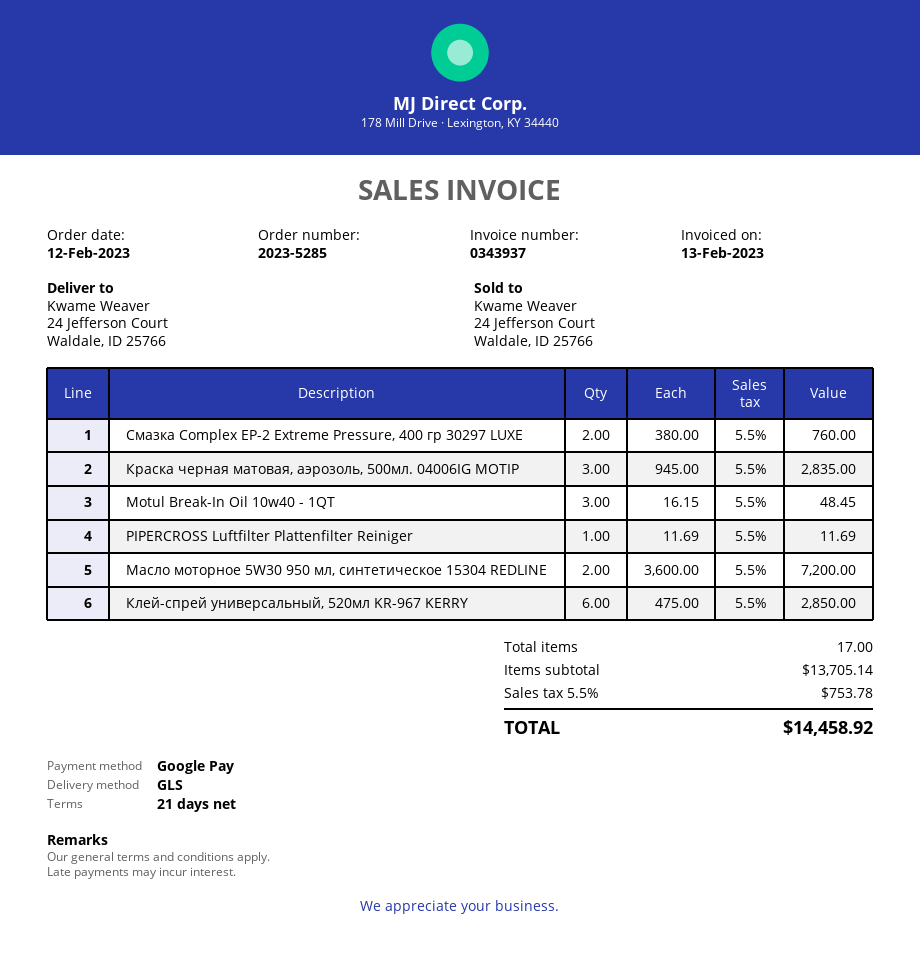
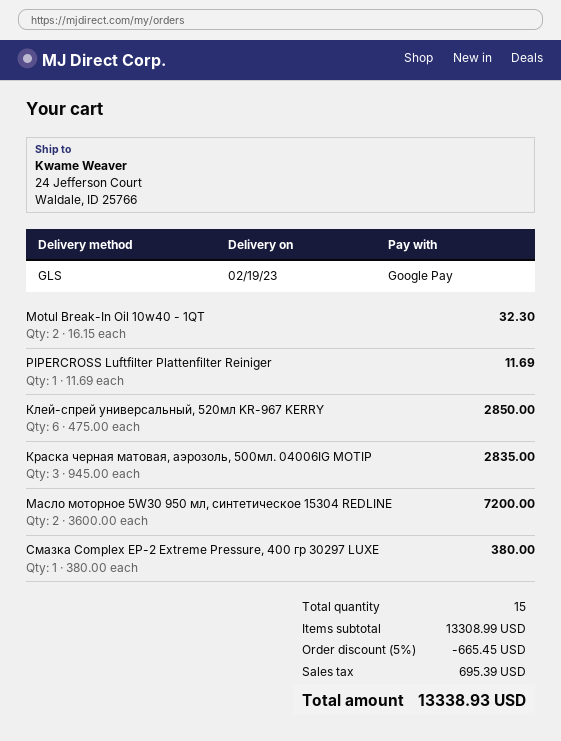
Смазка Complex EP-2 Extreme Pressure, 400 гр 30297 LUXE: 2 x 380.00 = 760.00 -> 1 x 380.00 = 380.00
Motul Break-In Oil 10w40 - 1QT: 3 x 16.15 = 48.45 -> 2 x 16.15 = 32.30
total quantity: 17 -> 15
subtotal: 13705.14 -> 13308.99
discount: none -> 5% = 665.45
tax: 753.78 -> 695.39
total: 14458.92 -> 13338.93

